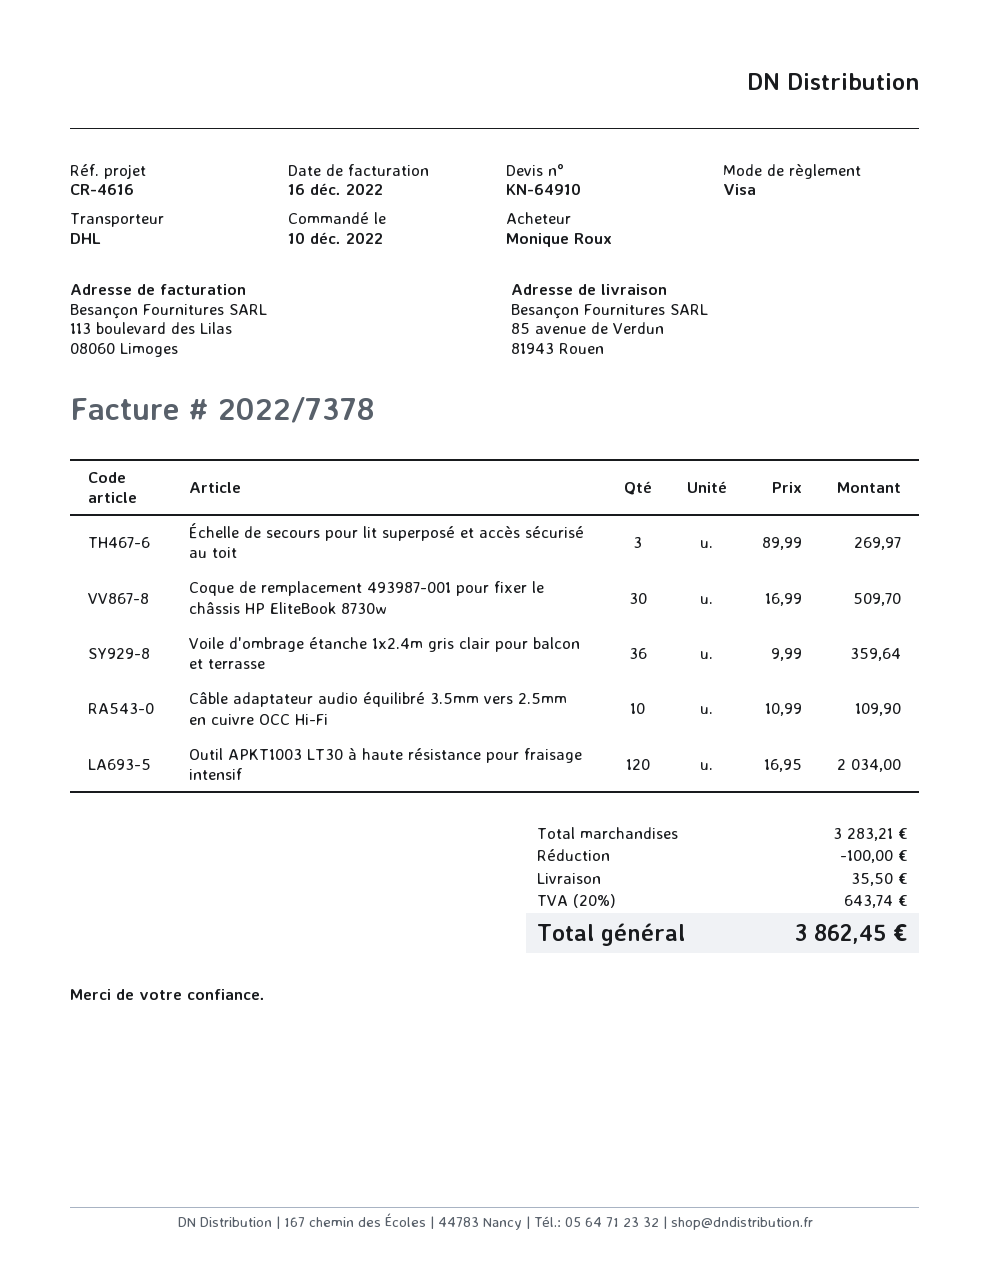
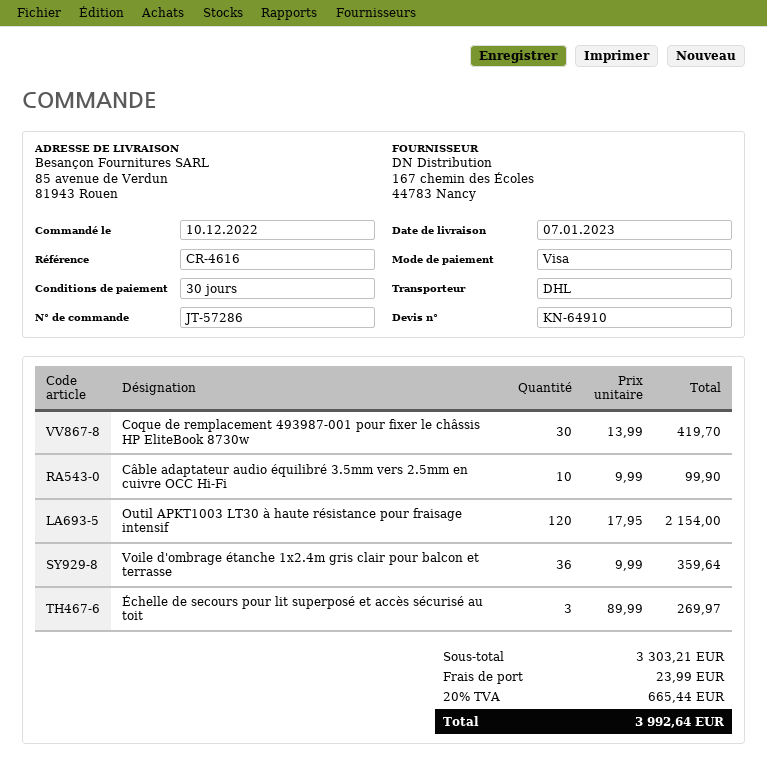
Coque de remplacement 493987-001 pour fixer le châssis HP EliteBook 8730w: 30 x 16.99 = 509.70 -> 30 x 13.99 = 419.70
Câble adaptateur audio équilibré 3.5mm vers 2.5mm en cuivre OCC Hi-Fi: 10 x 10.99 = 109.90 -> 10 x 9.99 = 99.90
Outil APKT1003 LT30 à haute résistance pour fraisage intensif: 120 x 16.95 = 2034.00 -> 120 x 17.95 = 2154.00
subtotal: 3283.21 -> 3303.21
discount: 100.00 -> none
shipping: 35.50 -> 23.99
tax: 20% = 643.74 -> 20% = 665.44
total: 3862.45 -> 3992.64

